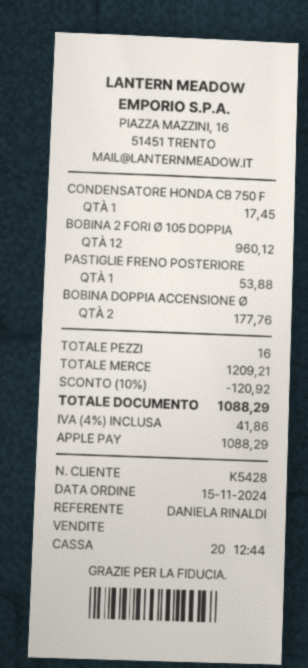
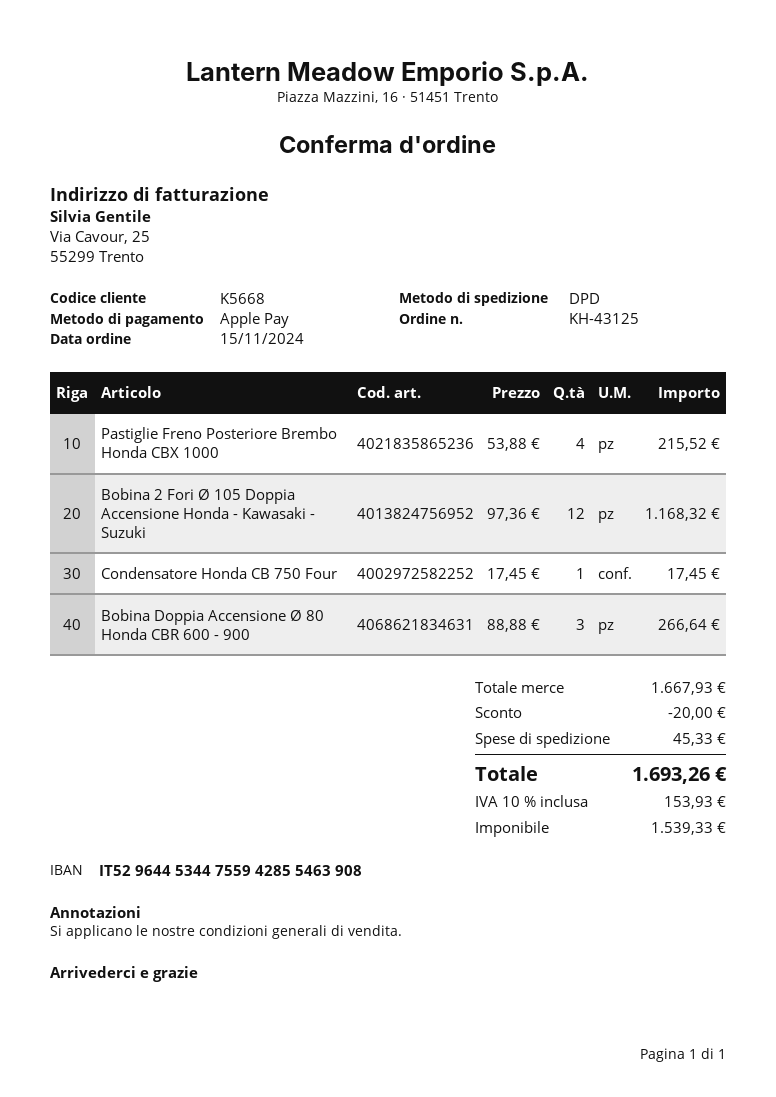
customer number: K5428 -> K5668
BOBINA 2 FORI Ø 105 DOPPIA: 12 for 960.12 -> 12 for 1168.32
PASTIGLIE FRENO POSTERIORE: 1 for 53.88 -> 4 for 215.52
BOBINA DOPPIA ACCENSIONE Ø: 2 for 177.76 -> 3 for 266.64
subtotal: 1209.21 -> 1667.93
discount: 120.92 -> 20.00
shipping: none -> 45.33
tax: 4% = 41.86 -> 10% = 153.93
total: 1088.29 -> 1693.26

